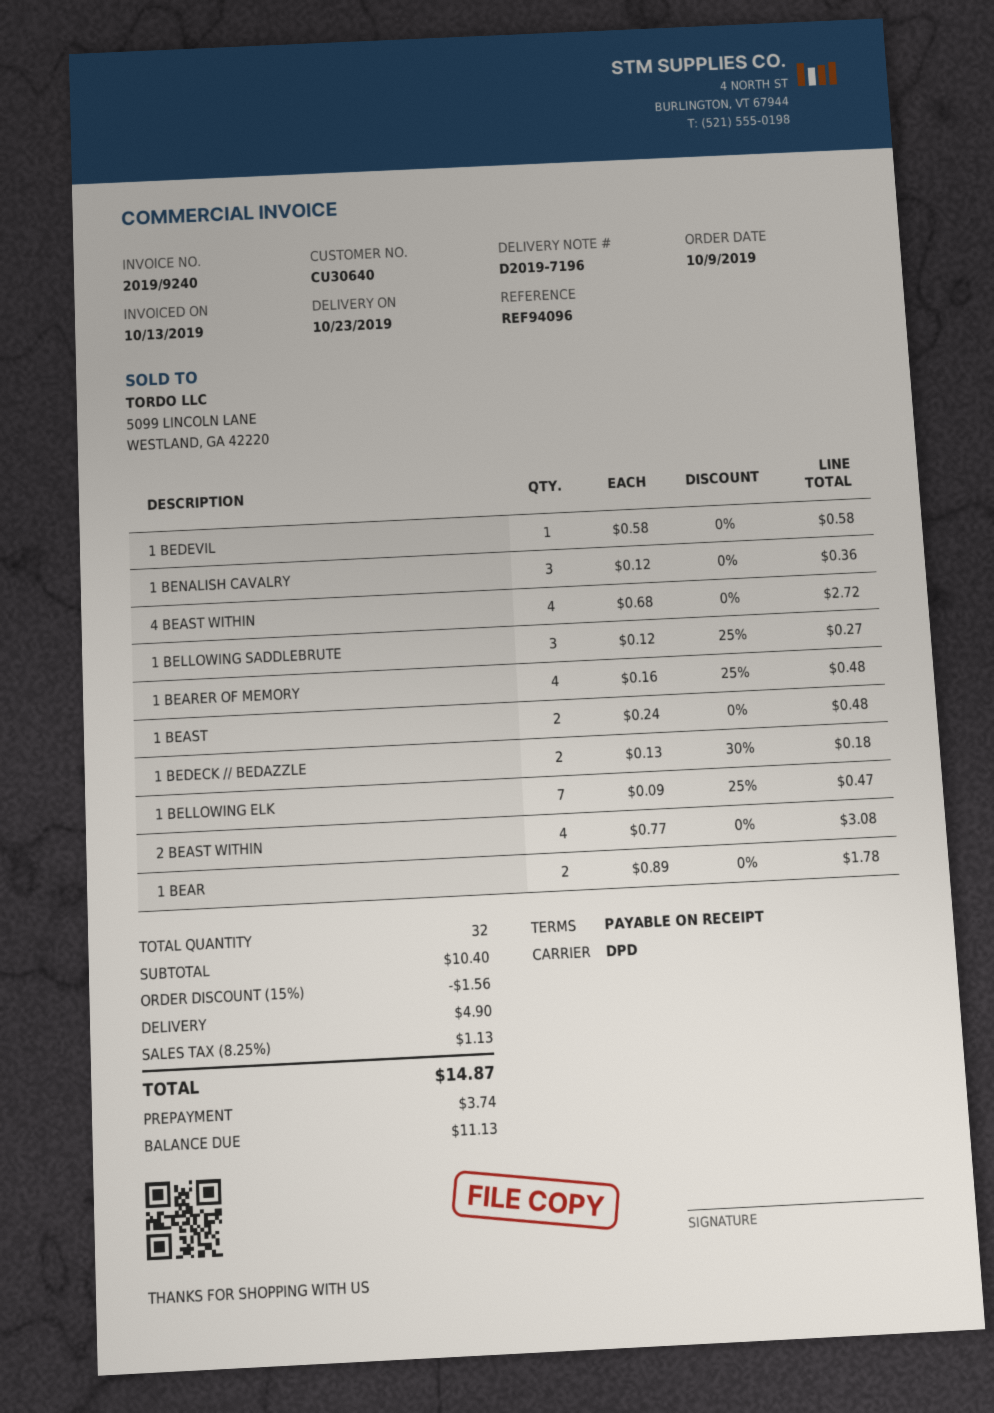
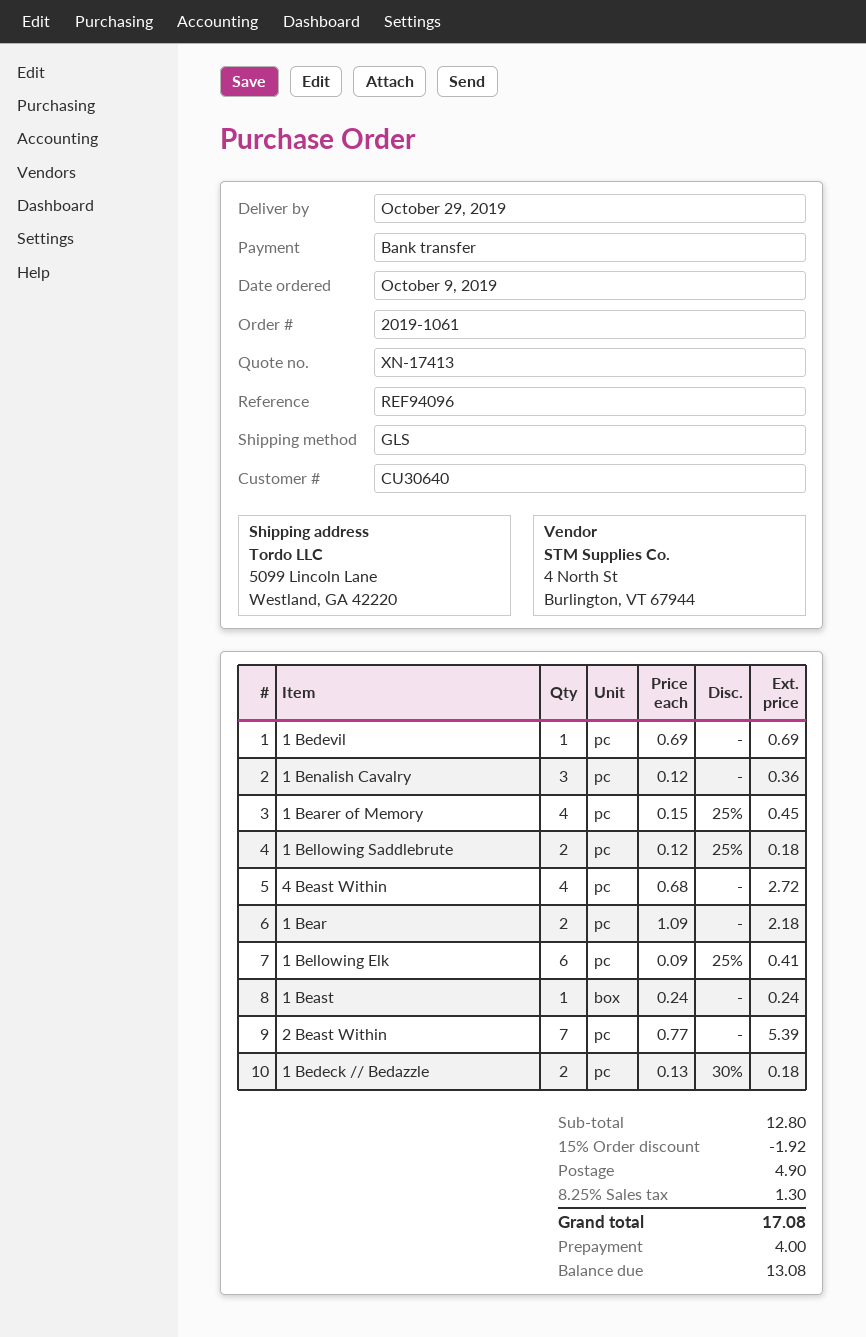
delivery date: 2019-10-23 -> 2019-10-29
shipping method: DPD -> GLS
1 BEDEVIL: 1 x 0.58 = 0.58 -> 1 x 0.69 = 0.69
1 BELLOWING SADDLEBRUTE: 3 x 0.12 - 25% = 0.27 -> 2 x 0.12 - 25% = 0.18
1 BEARER OF MEMORY: 4 x 0.16 - 25% = 0.48 -> 4 x 0.15 - 25% = 0.45
1 BEAST: 2 x 0.24 = 0.48 -> 1 x 0.24 = 0.24
1 BELLOWING ELK: 7 x 0.09 - 25% = 0.47 -> 6 x 0.09 - 25% = 0.41
2 BEAST WITHIN: 4 x 0.77 = 3.08 -> 7 x 0.77 = 5.39
1 BEAR: 2 x 0.89 = 1.78 -> 2 x 1.09 = 2.18
subtotal: 10.40 -> 12.80
discount: 15% = 1.56 -> 15% = 1.92
tax: 8.25% = 1.13 -> 8.25% = 1.30
total: 14.87 -> 17.08
deposit: 3.74 -> 4.00
balance: 11.13 -> 13.08

